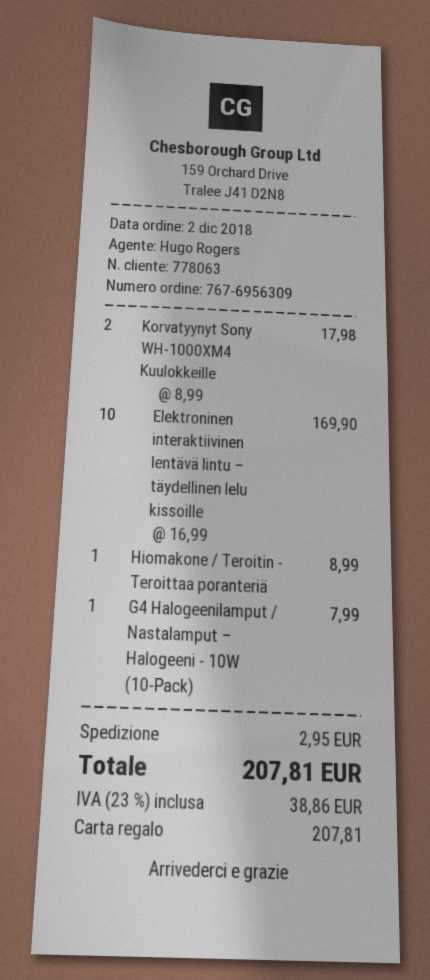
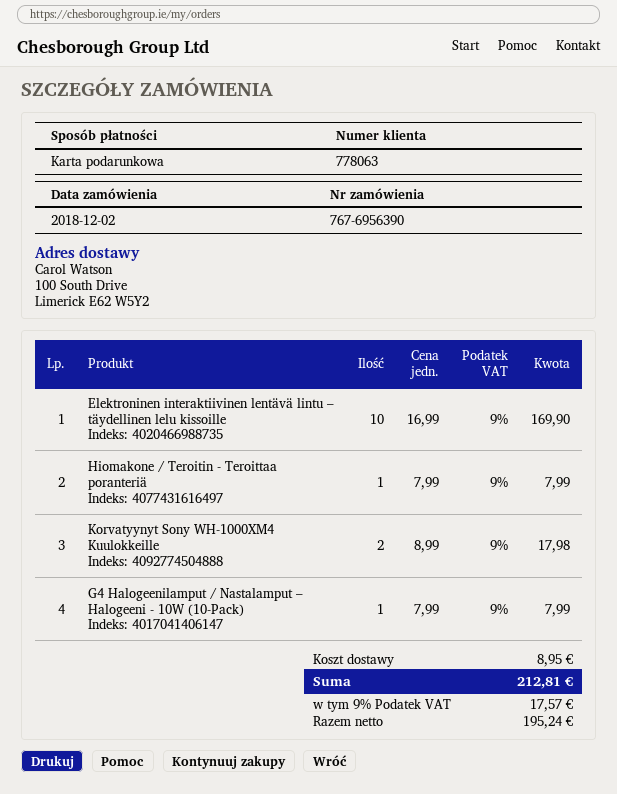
order number: 767-6956309 -> 767-6956390
Hiomakone / Teroitin - Teroittaa poranteriä: 1 x 8.99 = 8.99 -> 1 x 7.99 = 7.99
shipping: 2.95 -> 8.95
tax: 23% = 38.86 -> 9% = 17.57
total: 207.81 -> 212.81

